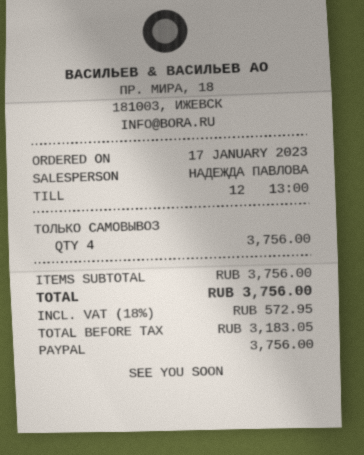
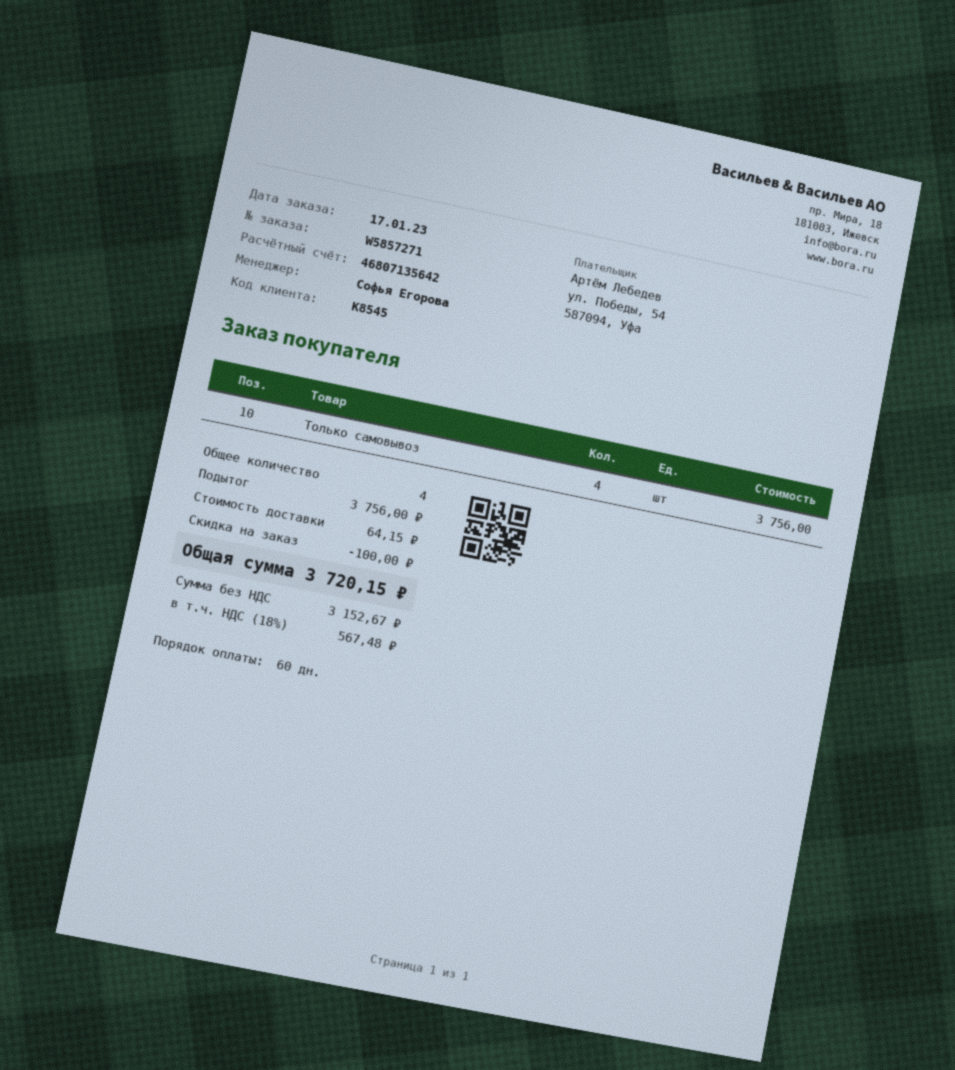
sales rep: НАДЕЖДА ПАВЛОВА -> Софья Егорова
discount: none -> 100.00
shipping: none -> 64.15
net: 3183.05 -> 3152.67
tax: 18% = 572.95 -> 18% = 567.48
total: 3756.00 -> 3720.15

